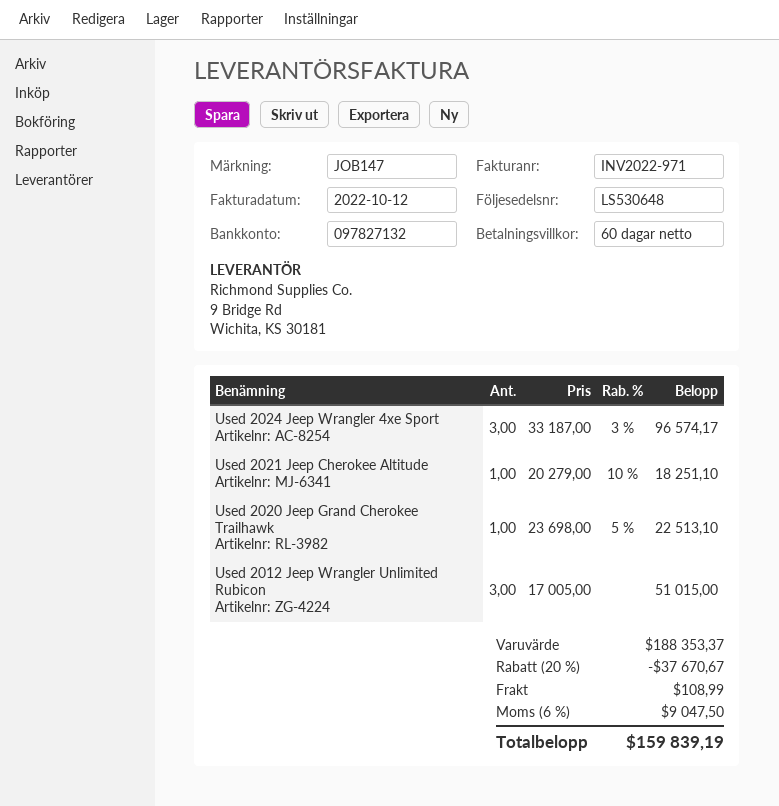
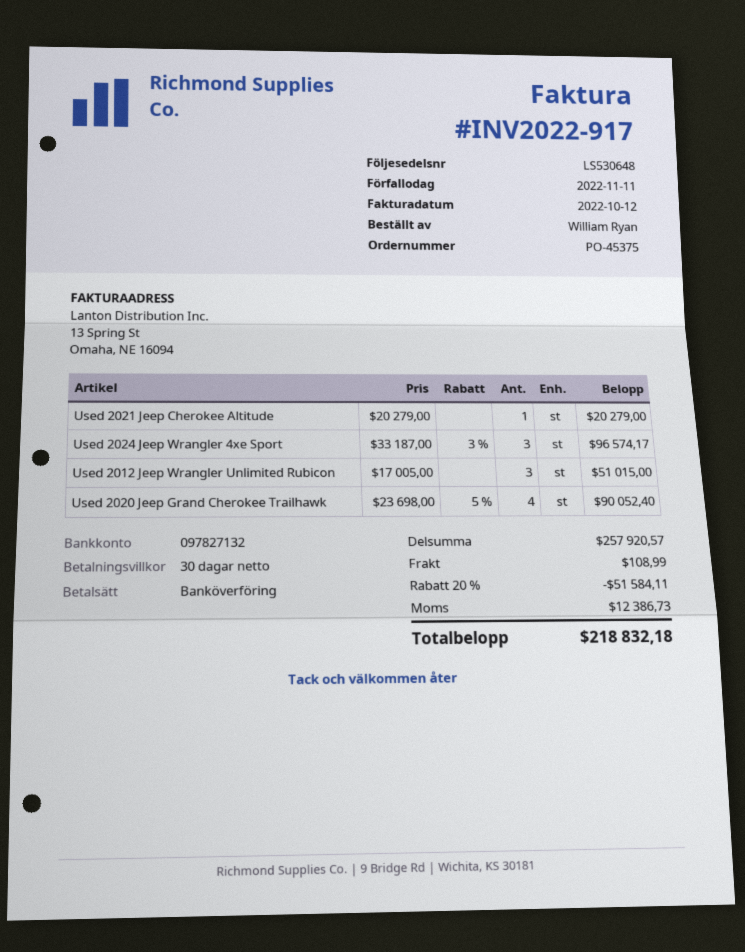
invoice number: INV2022-971 -> INV2022-917
payment terms: 60 days -> 30 days
Used 2021 Jeep Cherokee Altitude: 1 x 20279.00 - 10% = 18251.10 -> 1 x 20279.00 = 20279.00
Used 2020 Jeep Grand Cherokee Trailhawk: 1 x 23698.00 - 5% = 22513.10 -> 4 x 23698.00 - 5% = 90052.40
subtotal: 188353.37 -> 257920.57
discount: 20% = 37670.67 -> 20% = 51584.11
tax: 9047.50 -> 12386.73
total: 159839.19 -> 218832.18

